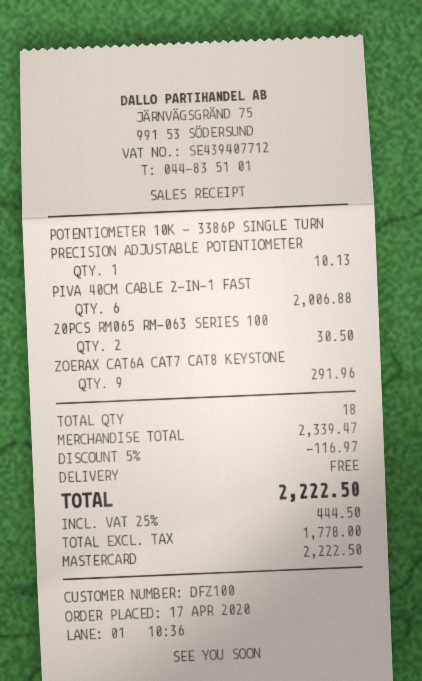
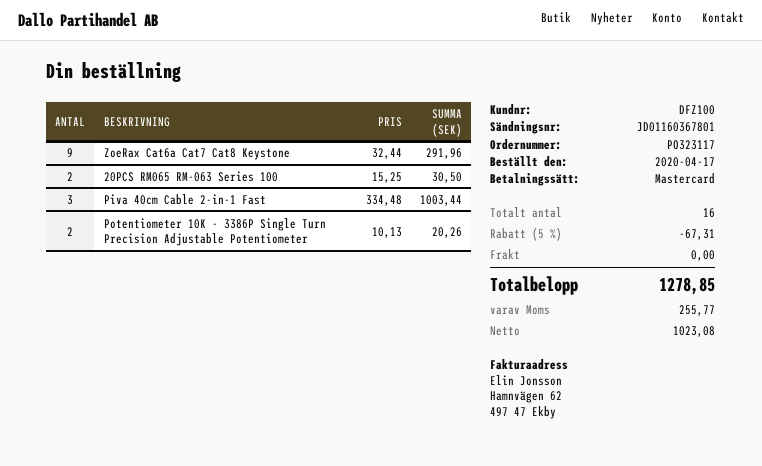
POTENTIOMETER 10K - 3386P SINGLE TURN PRECISION ADJUSTABLE POTENTIOMETER: 1 for 10.13 -> 2 for 20.26
PIVA 40CM CABLE 2-IN-1 FAST: 6 for 2006.88 -> 3 for 1003.44
total quantity: 18 -> 16
discount: 5% = 116.97 -> 5% = 67.31
net: 1778.00 -> 1023.08
tax: 444.50 -> 255.77
total: 2222.50 -> 1278.85

